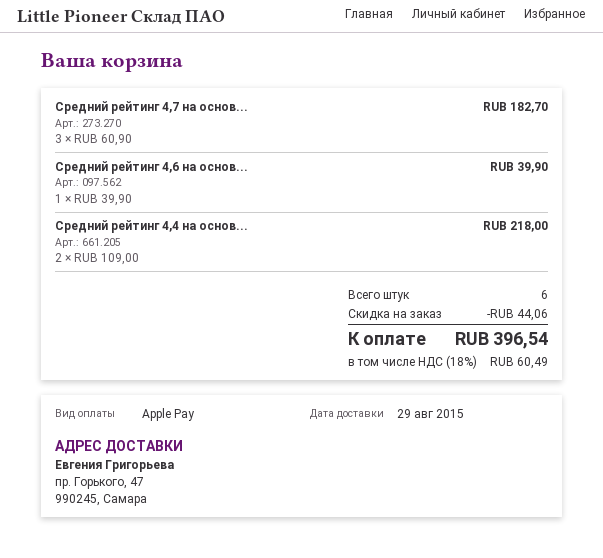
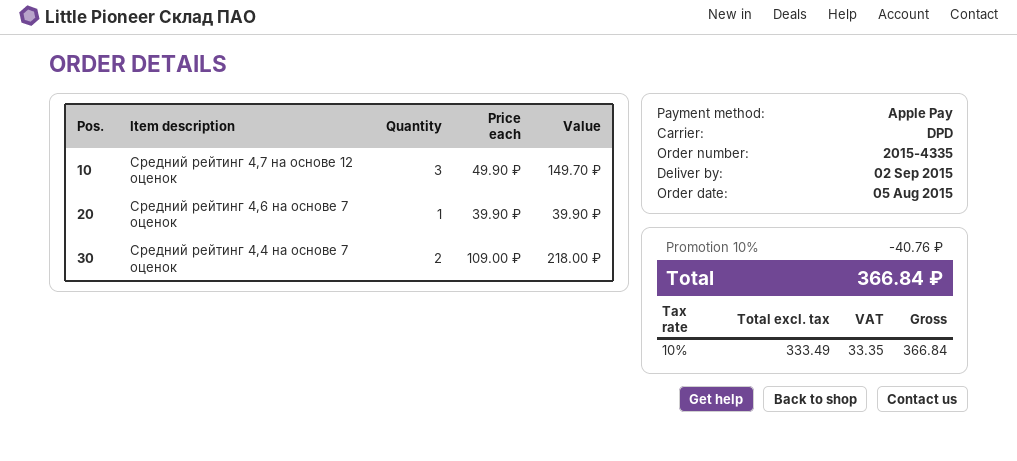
delivery date: 2015-08-29 -> 2015-09-02
Средний рейтинг 4,7 на основ...: 3 x 60.90 = 182.70 -> 3 x 49.90 = 149.70
discount: 44.06 -> 40.76
tax: 18% = 60.49 -> 10% = 33.35
total: 396.54 -> 366.84

